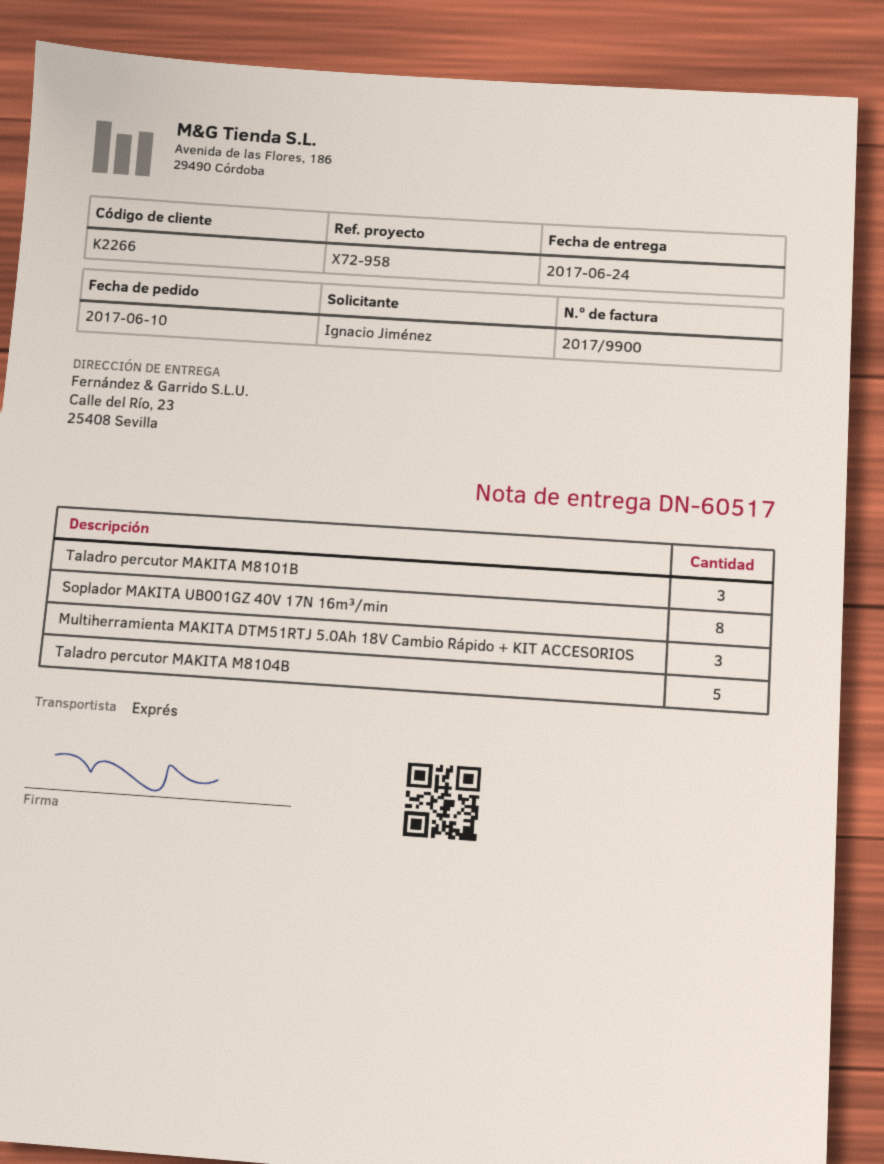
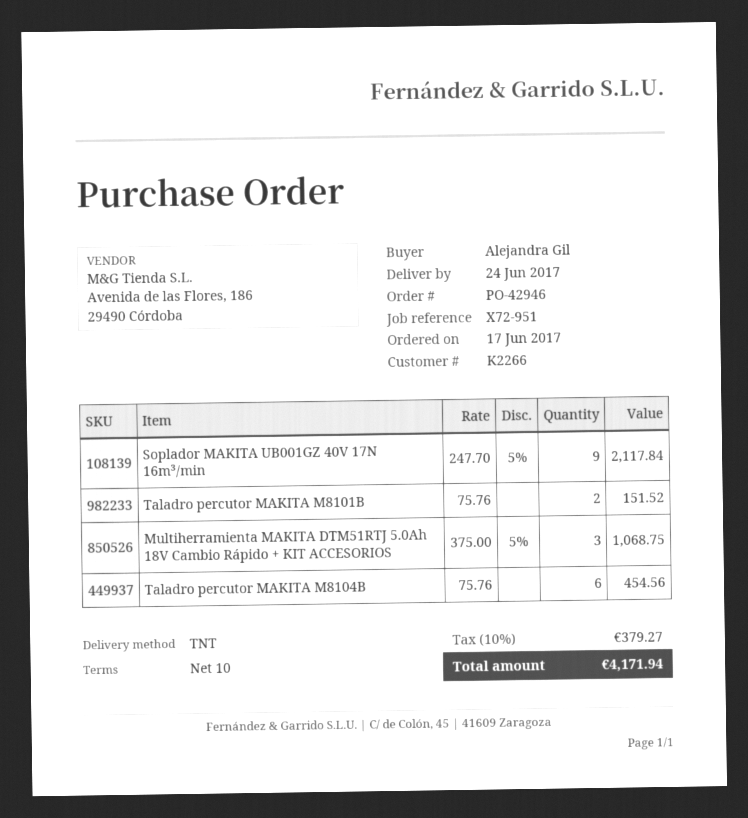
order date: 2017-06-10 -> 2017-06-17
reference: X72-958 -> X72-951
ordered by: Ignacio Jiménez -> Alejandra Gil
shipping method: express -> TNT
Taladro percutor MAKITA M8101B: 3 -> 2
Soplador MAKITA UB001GZ 40V 17N 16m³/min: 8 -> 9
Taladro percutor MAKITA M8104B: 5 -> 6

